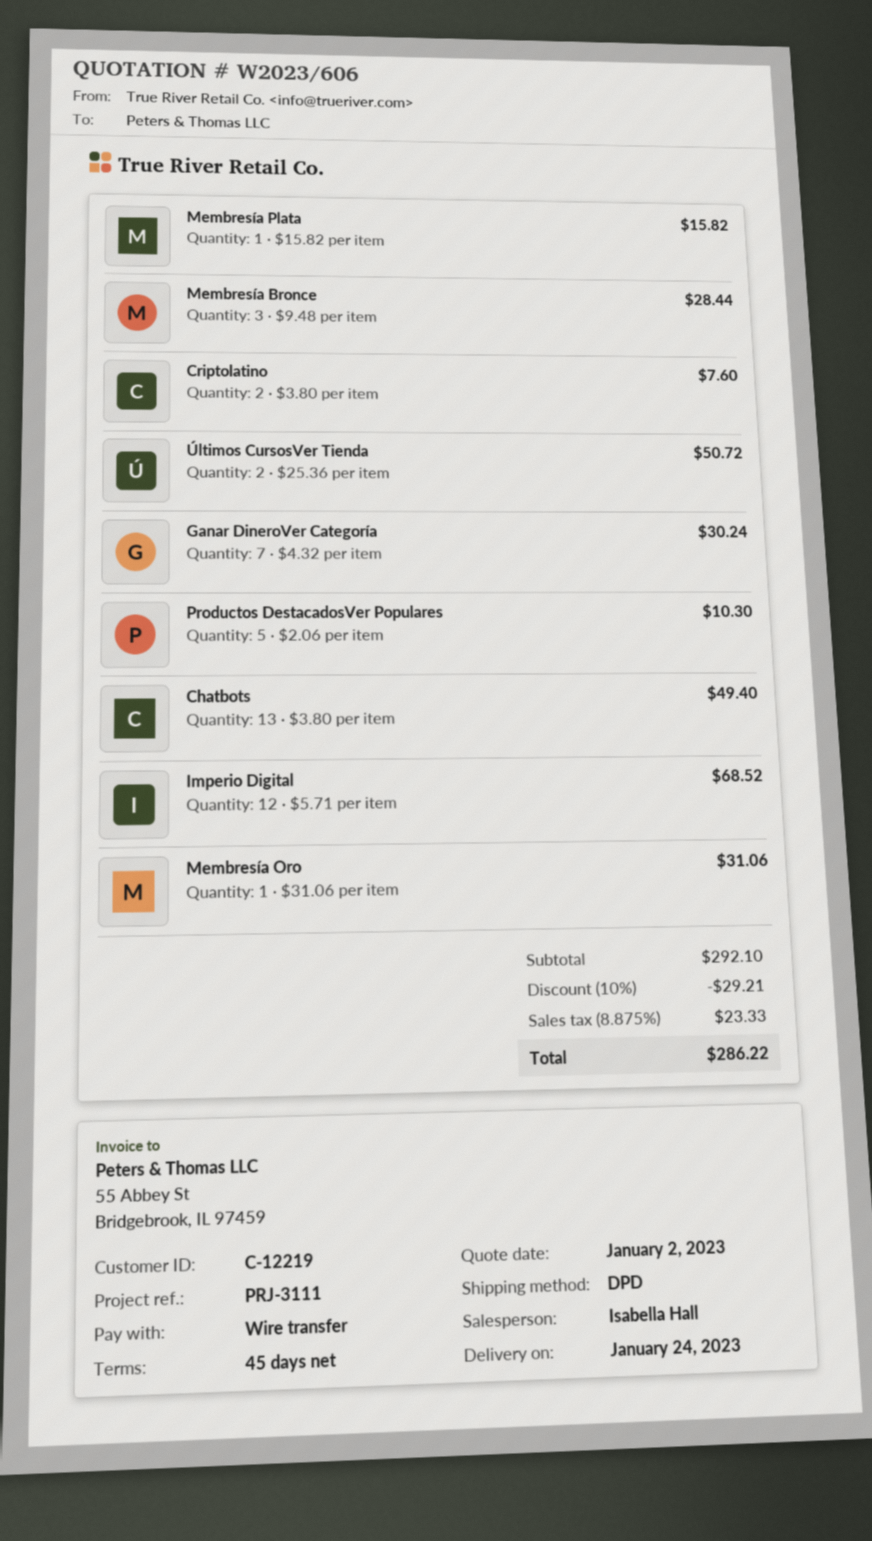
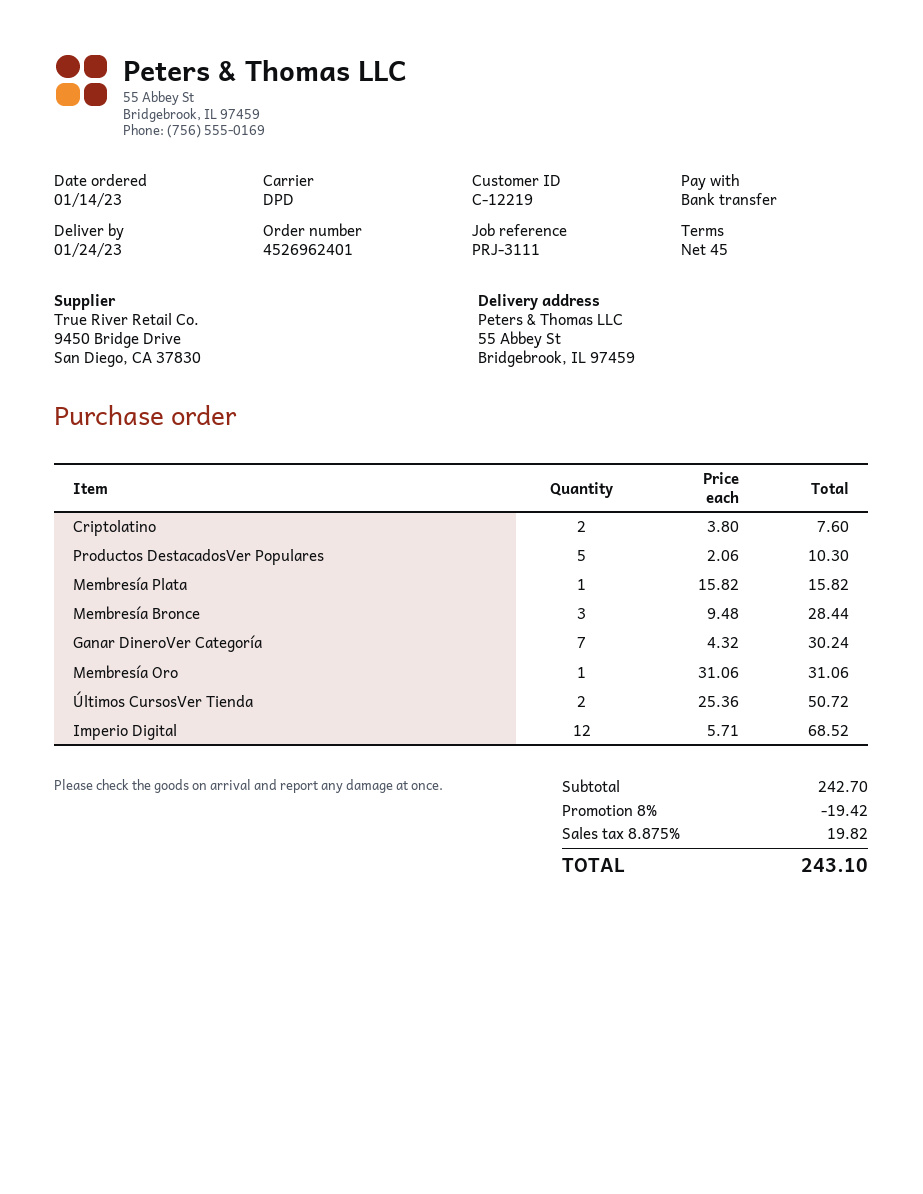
Chatbots: 13 x 3.80 = 49.40 -> none
subtotal: 292.10 -> 242.70
discount: 10% = 29.21 -> 8% = 19.42
tax: 8.875% = 23.33 -> 8.875% = 19.82
total: 286.22 -> 243.10

